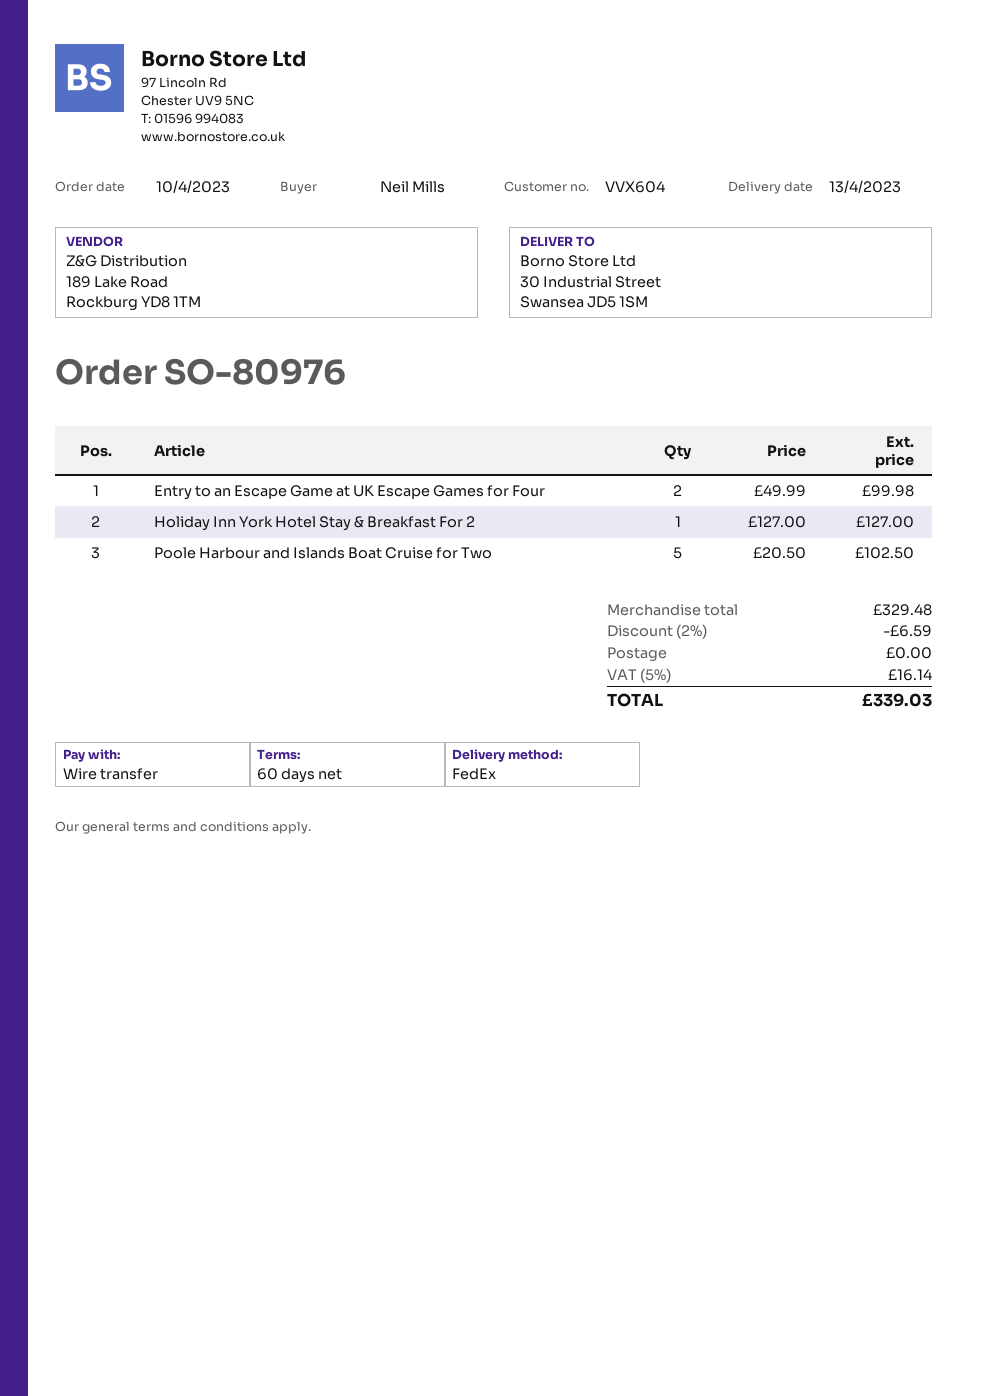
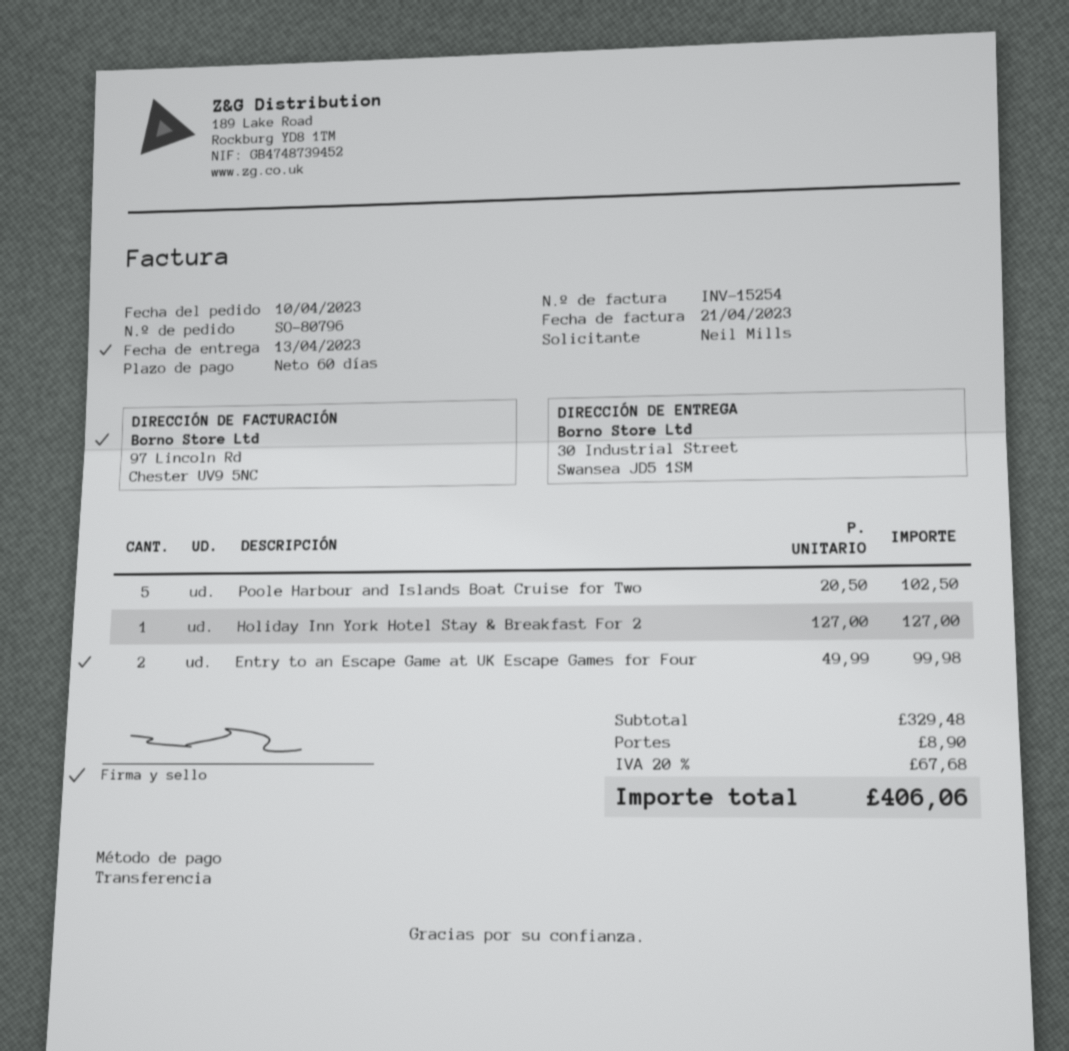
order number: SO-80976 -> SO-80796
discount: 2% = 6.59 -> none
shipping: 0.00 -> 8.90
tax: 5% = 16.14 -> 20% = 67.68
total: 339.03 -> 406.06

